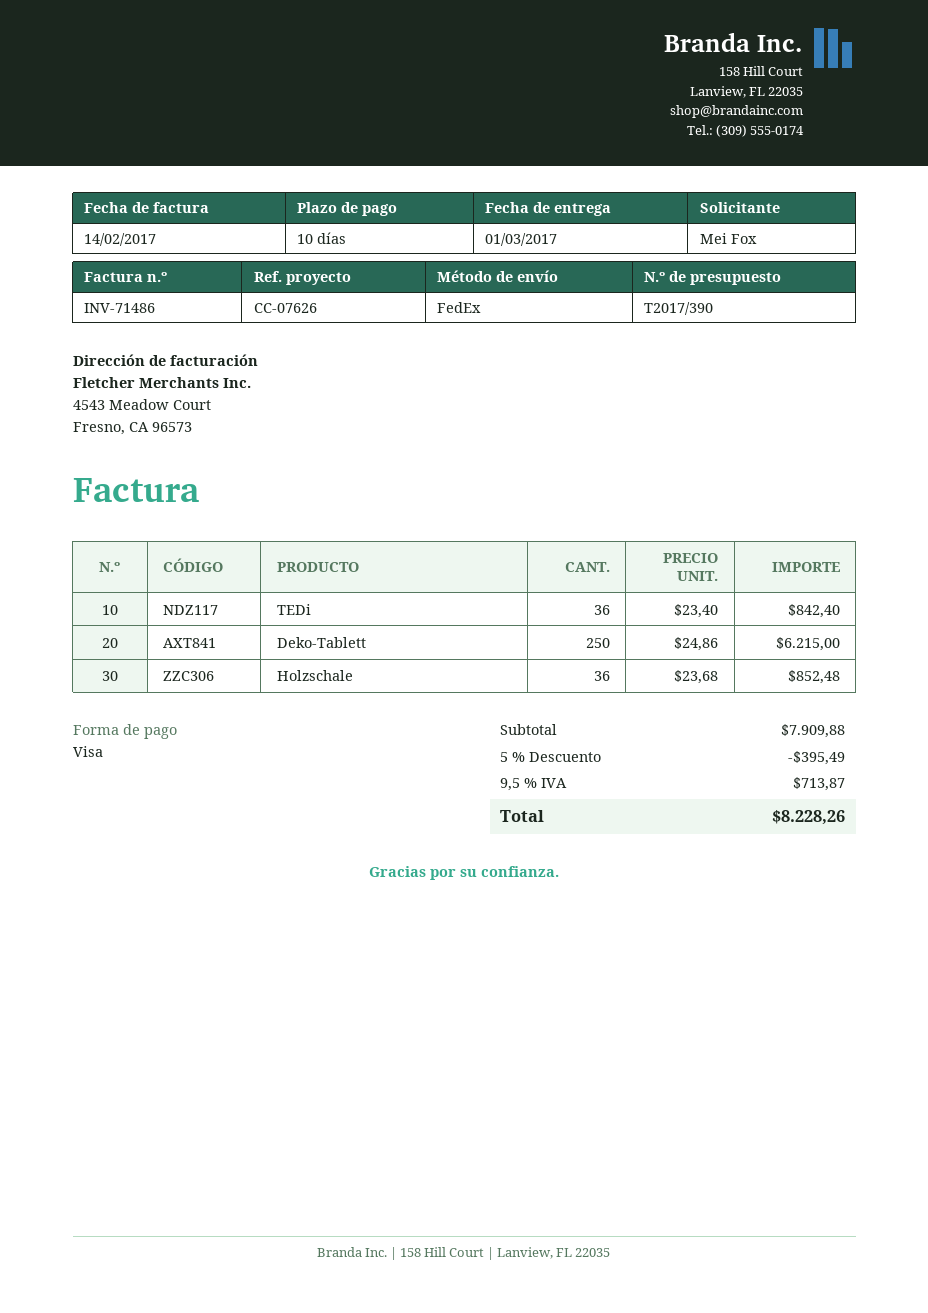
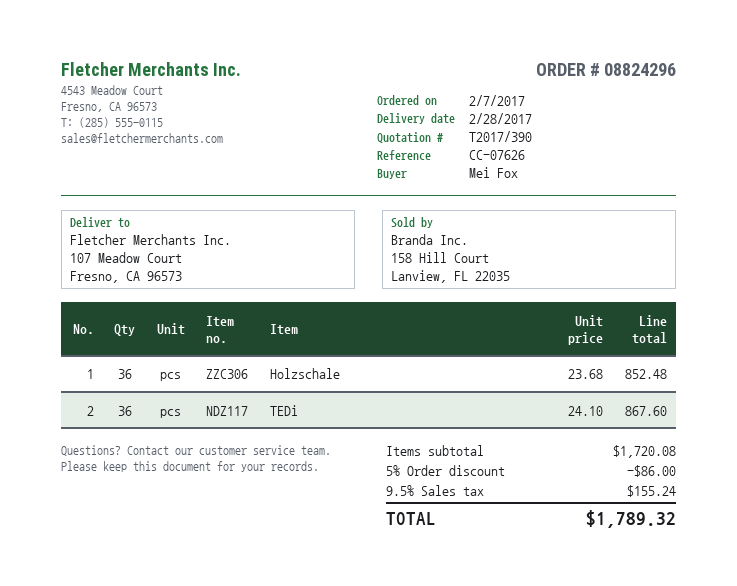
delivery date: 2017-03-01 -> 2017-02-28
TEDi: 36 x 23.40 = 842.40 -> 36 x 24.10 = 867.60
Deko-Tablett: 250 x 24.86 = 6215.00 -> none
subtotal: 7909.88 -> 1720.08
discount: 5% = 395.49 -> 5% = 86.00
tax: 9.5% = 713.87 -> 9.5% = 155.24
total: 8228.26 -> 1789.32

